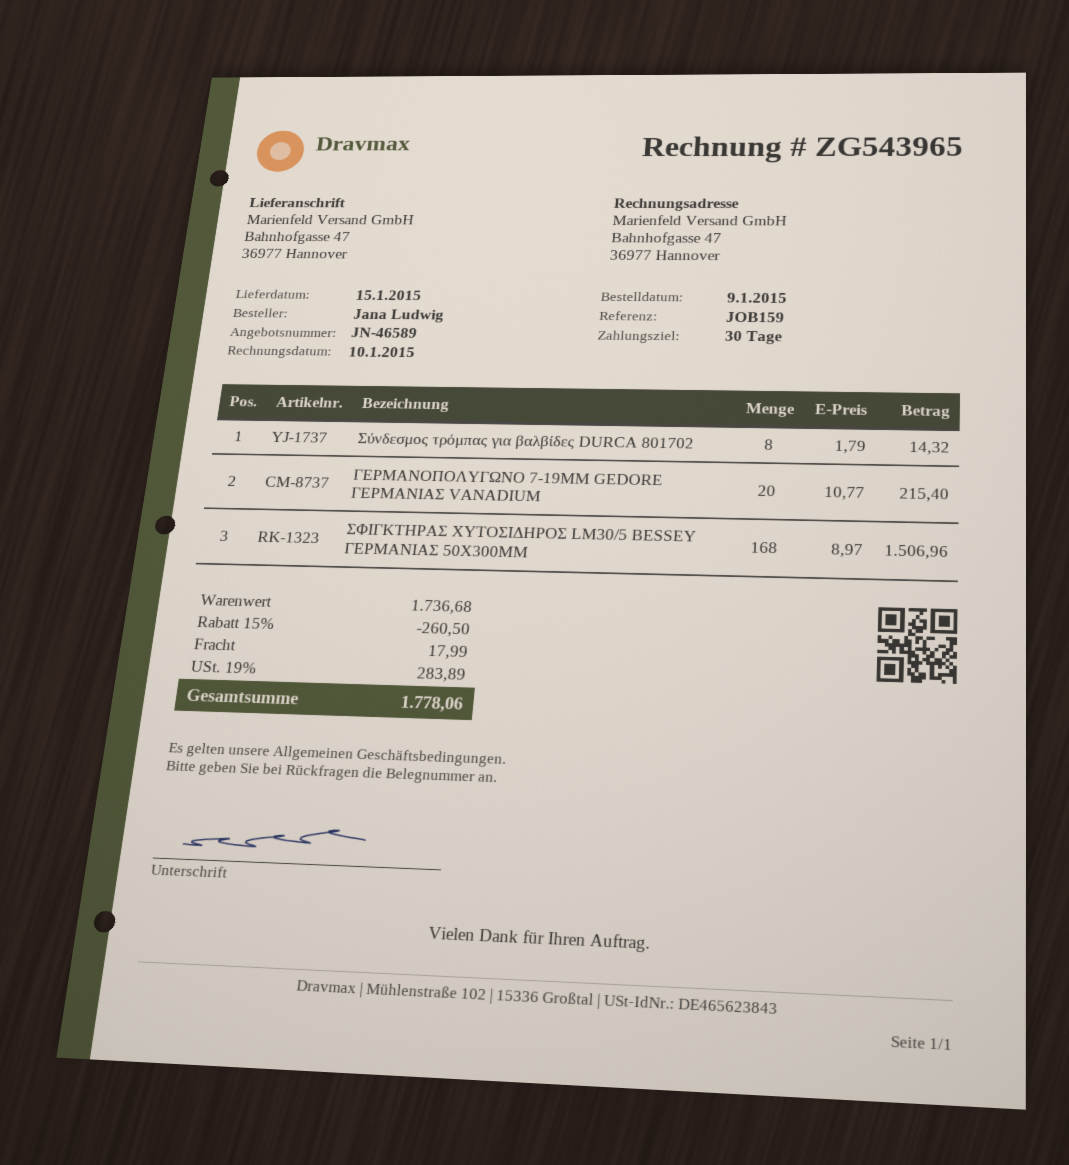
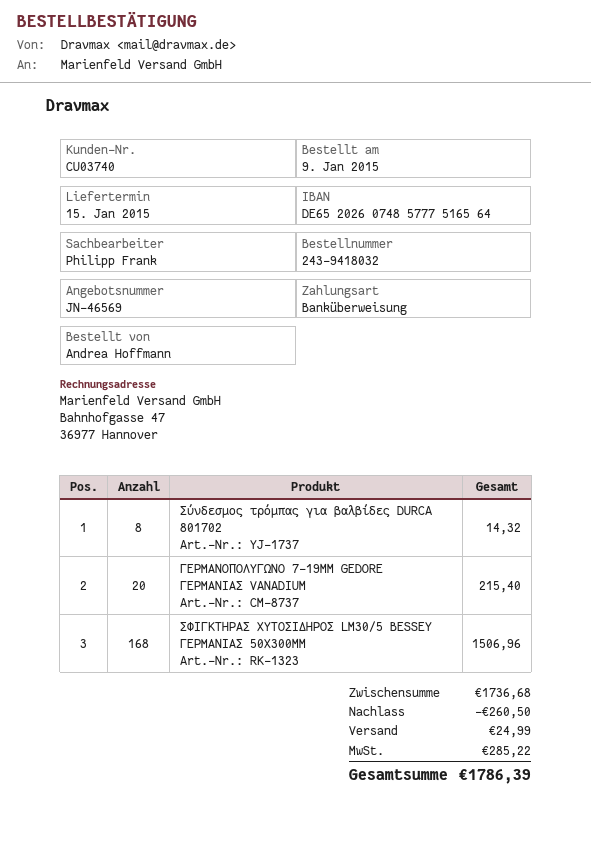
quote number: JN-46589 -> JN-46569
ordered by: Jana Ludwig -> Andrea Hoffmann
shipping: 17.99 -> 24.99
tax: 283.89 -> 285.22
total: 1778.06 -> 1786.39

